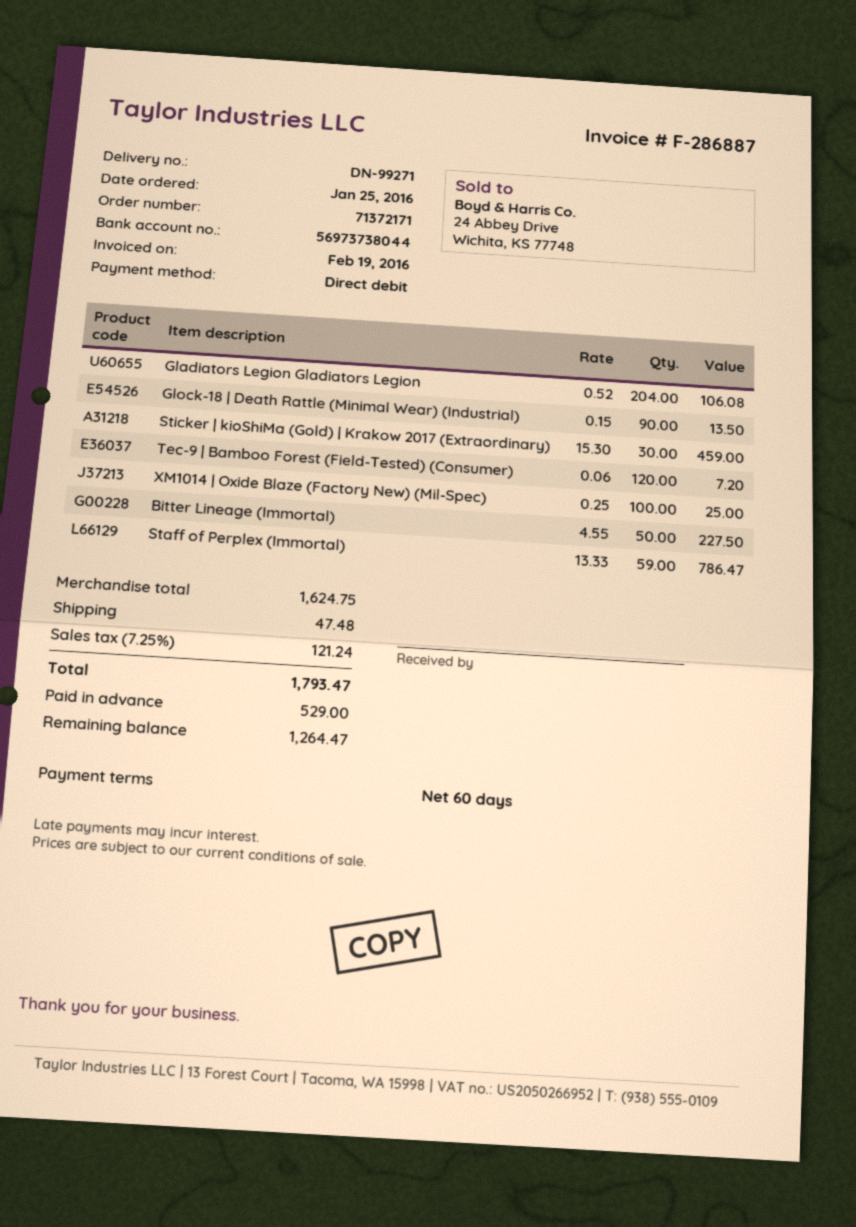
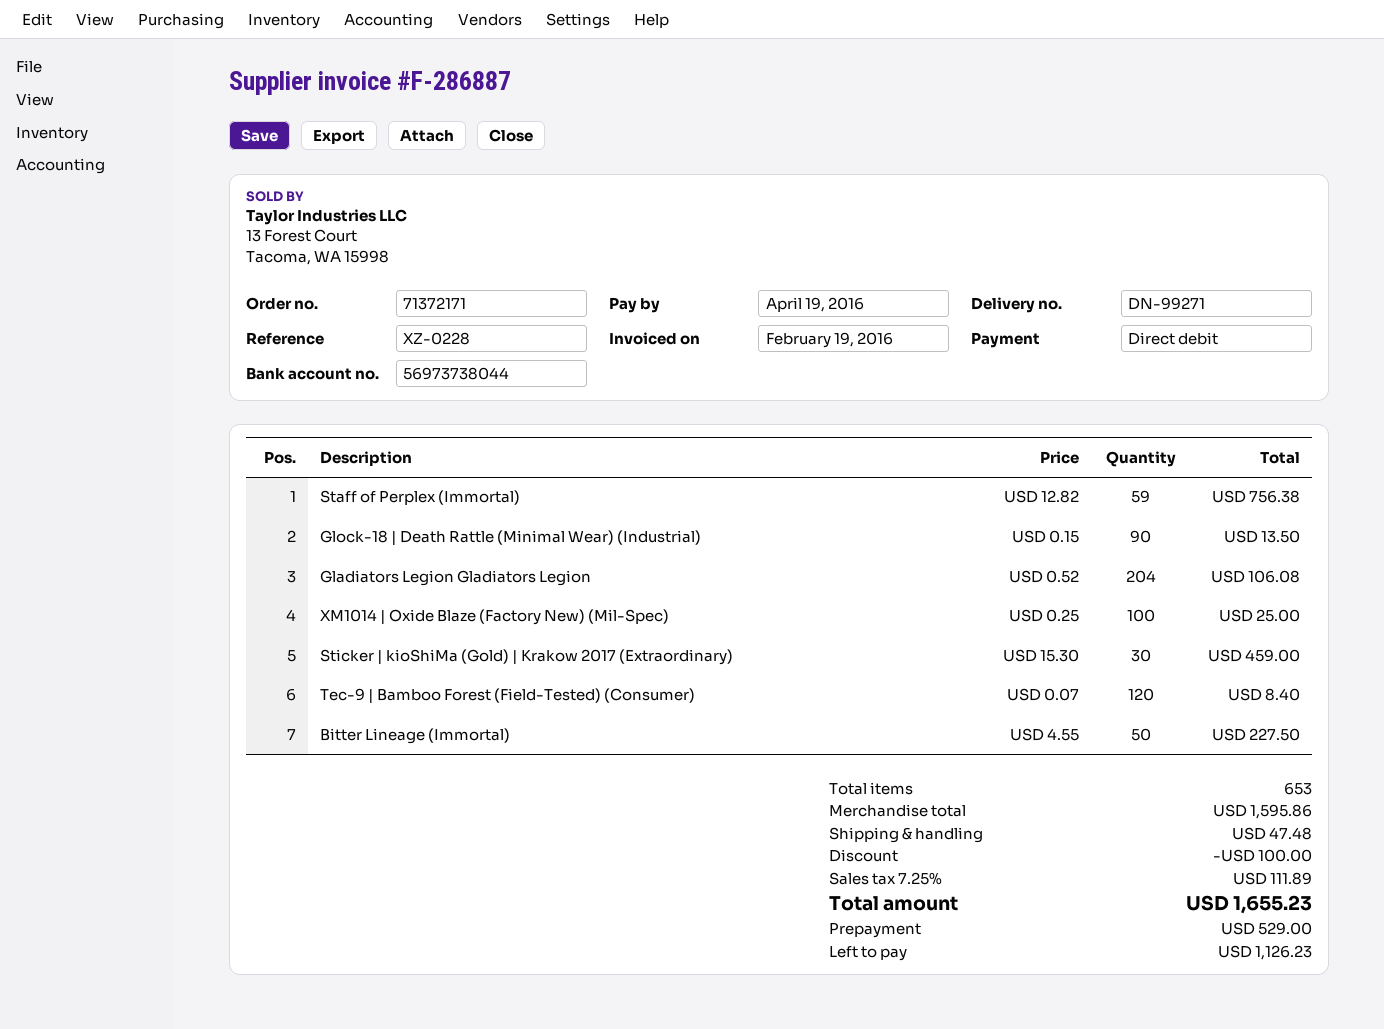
Tec-9 | Bamboo Forest (Field-Tested) (Consumer): 120 x 0.06 = 7.20 -> 120 x 0.07 = 8.40
Staff of Perplex (Immortal): 59 x 13.33 = 786.47 -> 59 x 12.82 = 756.38
subtotal: 1624.75 -> 1595.86
discount: none -> 100.00
tax: 7.25% = 121.24 -> 7.25% = 111.89
total: 1793.47 -> 1655.23
balance: 1264.47 -> 1126.23

